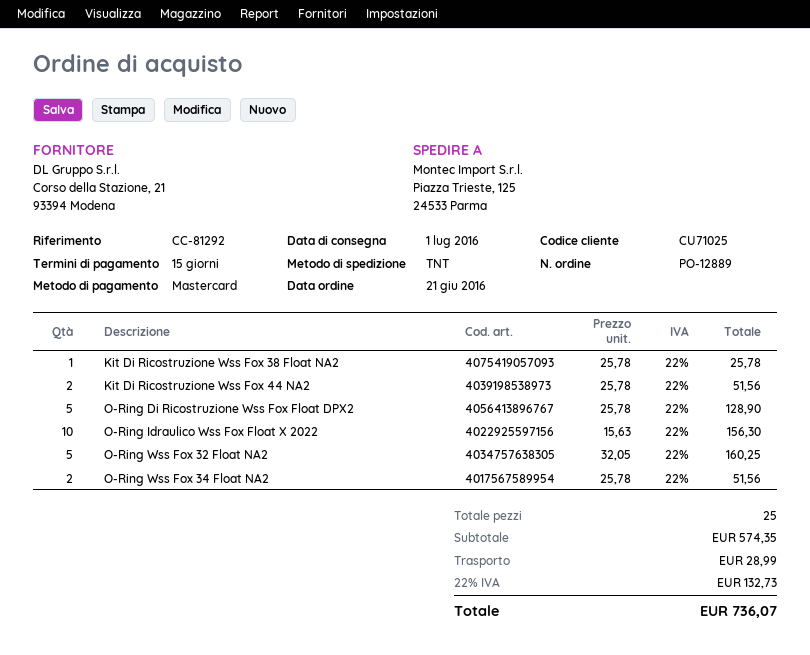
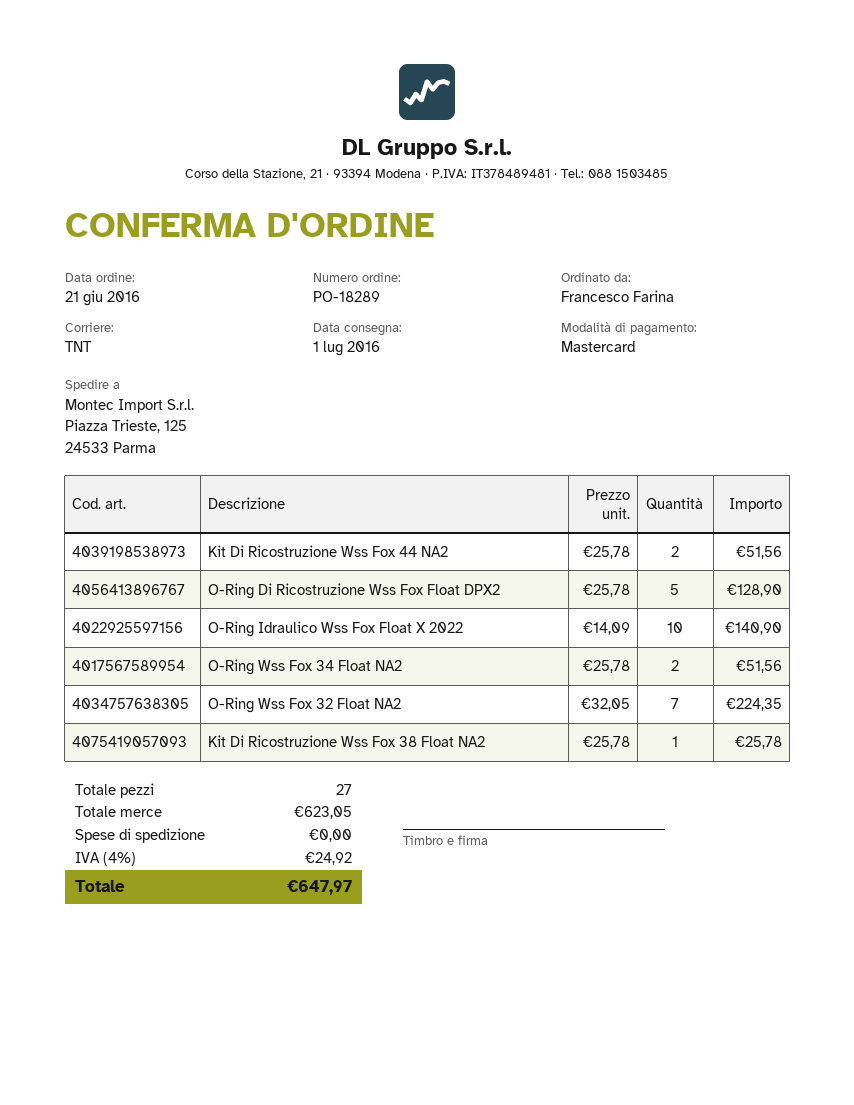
order number: PO-12889 -> PO-18289
O-Ring Idraulico Wss Fox Float X 2022: 10 x 15.63 = 156.30 -> 10 x 14.09 = 140.90
O-Ring Wss Fox 32 Float NA2: 5 x 32.05 = 160.25 -> 7 x 32.05 = 224.35
total quantity: 25 -> 27
subtotal: 574.35 -> 623.05
shipping: 28.99 -> 0.00
tax: 22% = 132.73 -> 4% = 24.92
total: 736.07 -> 647.97

